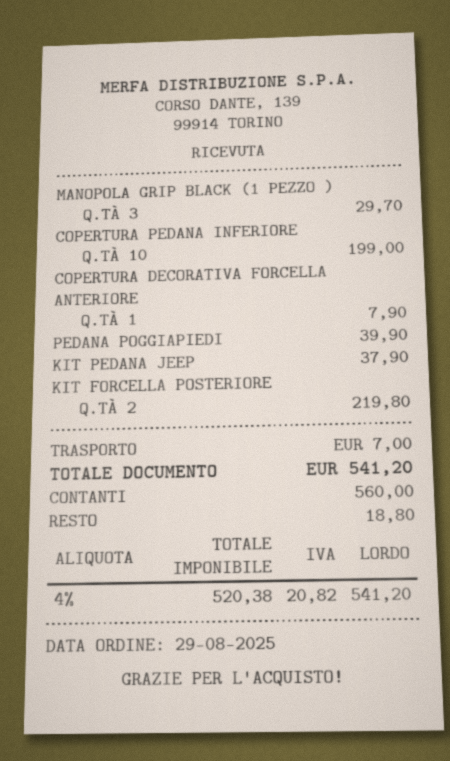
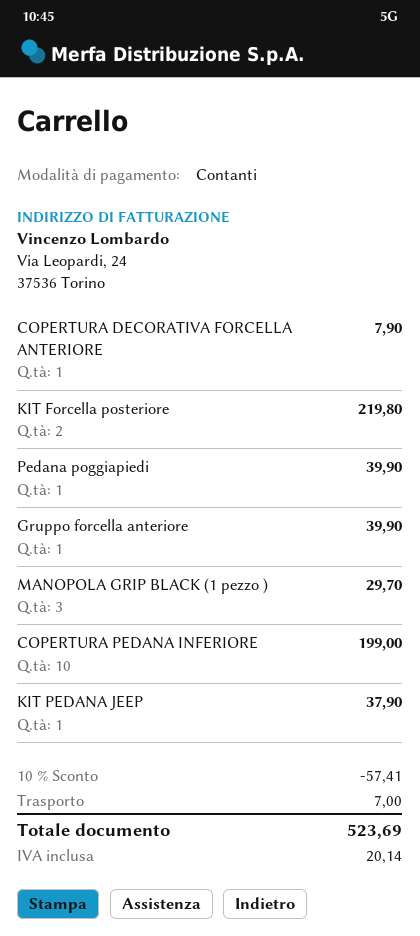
Gruppo forcella anteriore: none -> 1 for 39.90
discount: none -> 10% = 57.41
tax: 20.82 -> 20.14
total: 541.20 -> 523.69

